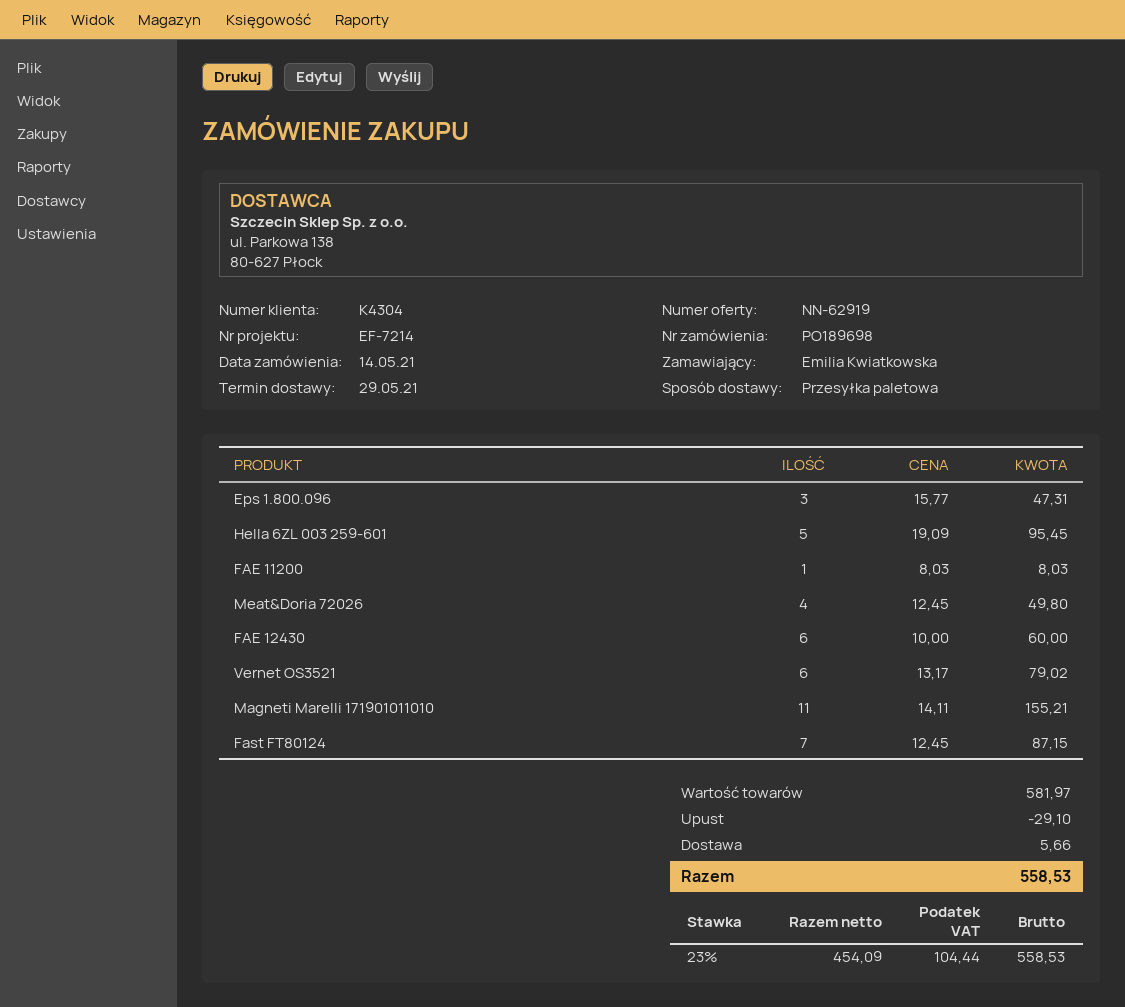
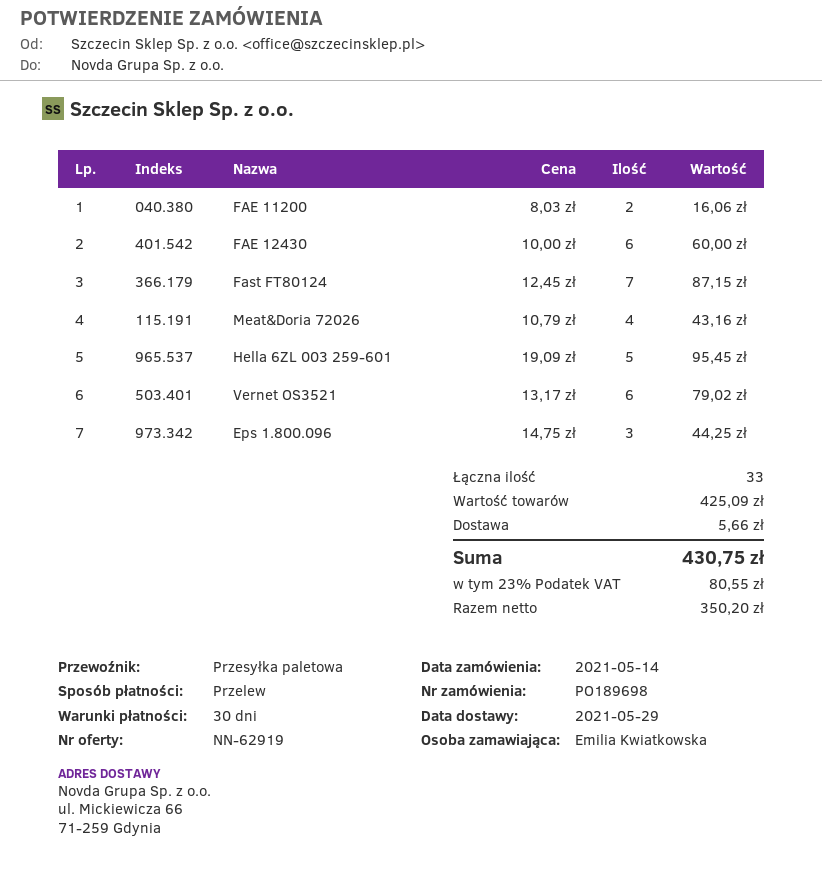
Eps 1.800.096: 3 x 15.77 = 47.31 -> 3 x 14.75 = 44.25
FAE 11200: 1 x 8.03 = 8.03 -> 2 x 8.03 = 16.06
Meat&Doria 72026: 4 x 12.45 = 49.80 -> 4 x 10.79 = 43.16
Magneti Marelli 171901011010: 11 x 14.11 = 155.21 -> none
subtotal: 581.97 -> 425.09
discount: 29.10 -> none
net: 454.09 -> 350.20
tax: 23% = 104.44 -> 23% = 80.55
total: 558.53 -> 430.75

